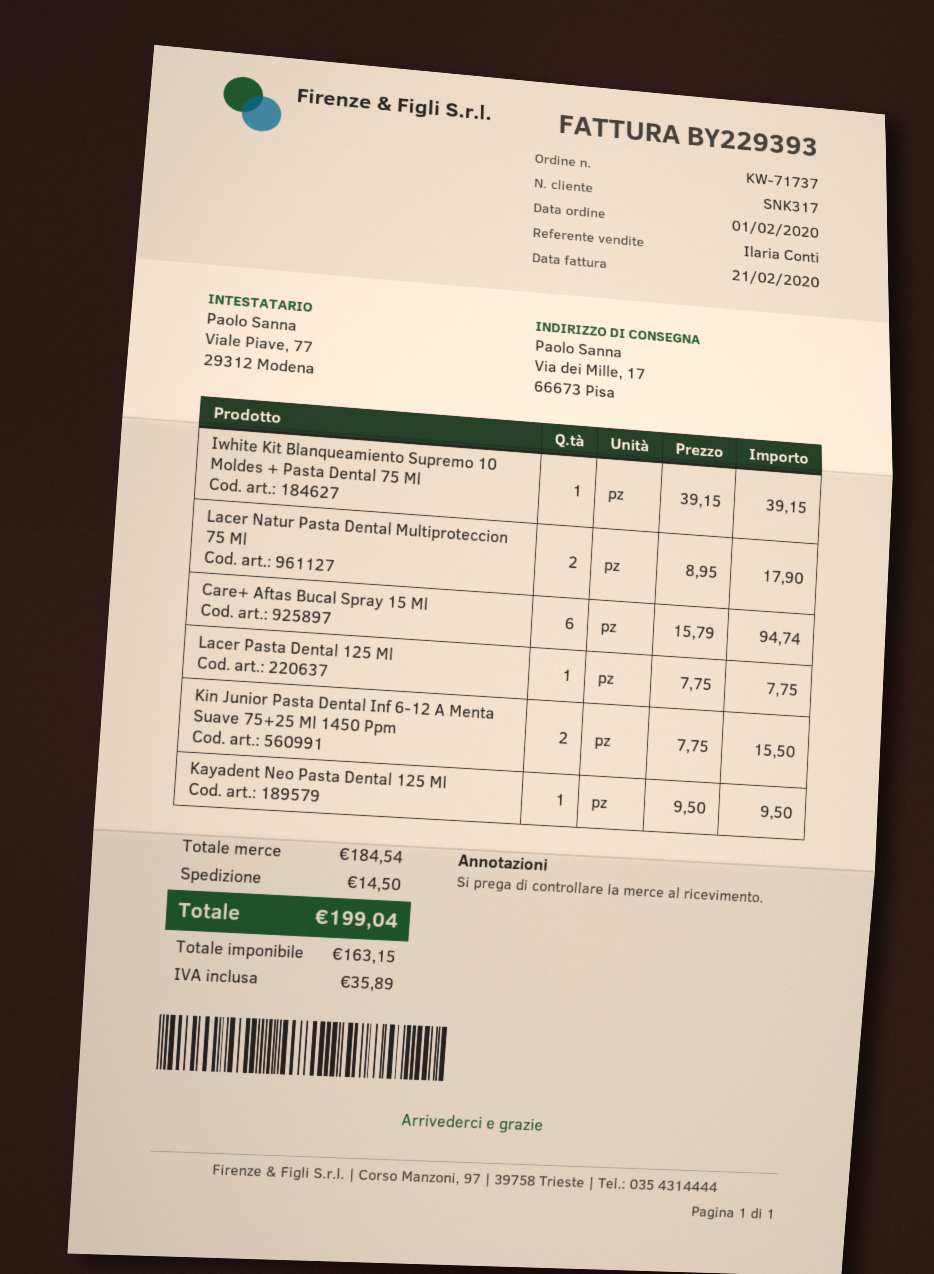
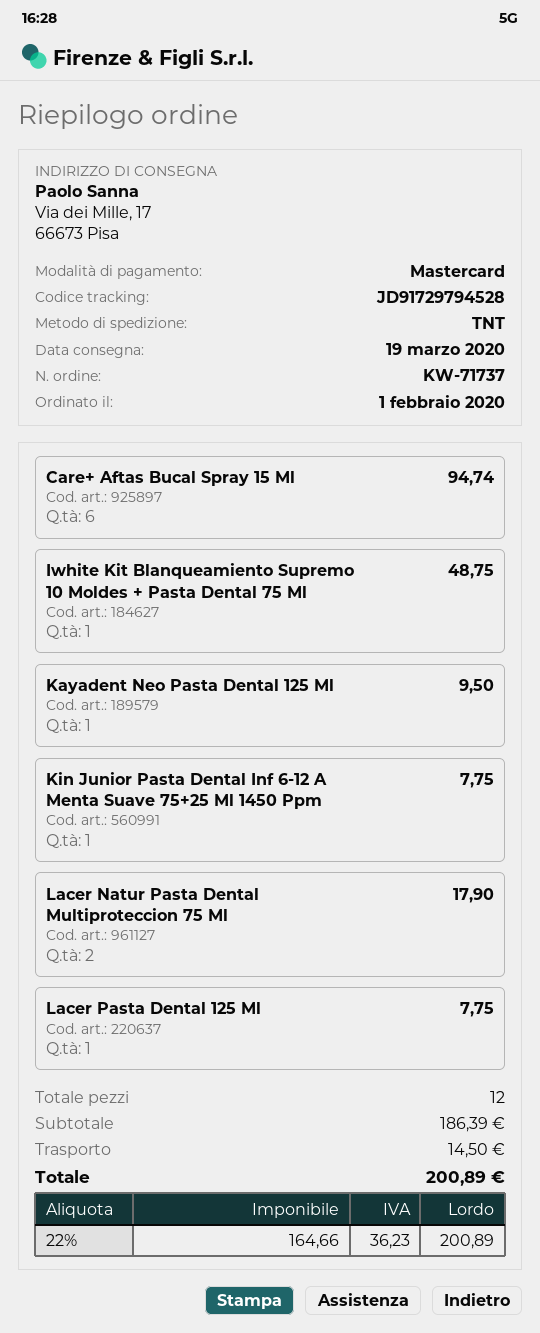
Iwhite Kit Blanqueamiento Supremo 10 Moldes + Pasta Dental 75 Ml: 1 for 39.15 -> 1 for 48.75
Kin Junior Pasta Dental Inf 6-12 A Menta Suave 75+25 Ml 1450 Ppm: 2 for 15.50 -> 1 for 7.75
subtotal: 184.54 -> 186.39
net: 163.15 -> 164.66
tax: 35.89 -> 36.23
total: 199.04 -> 200.89

